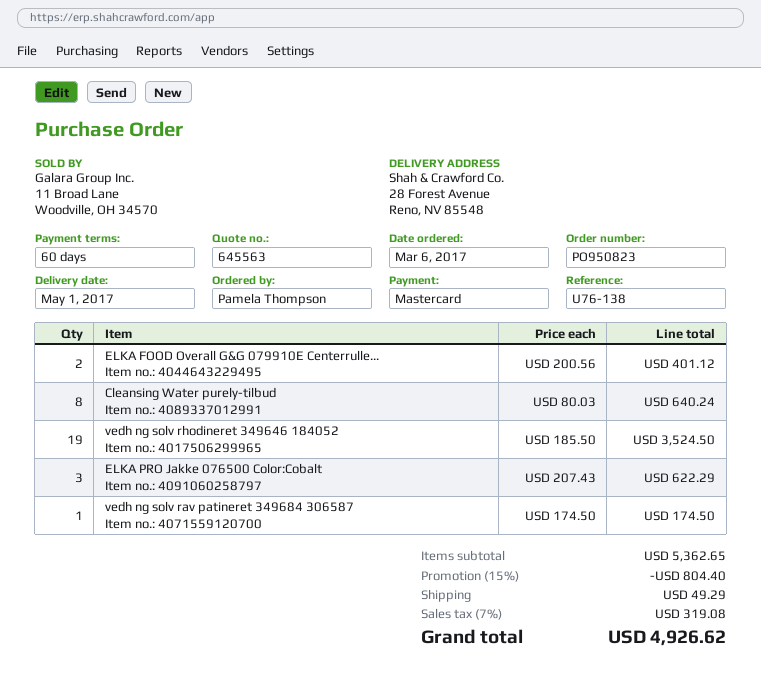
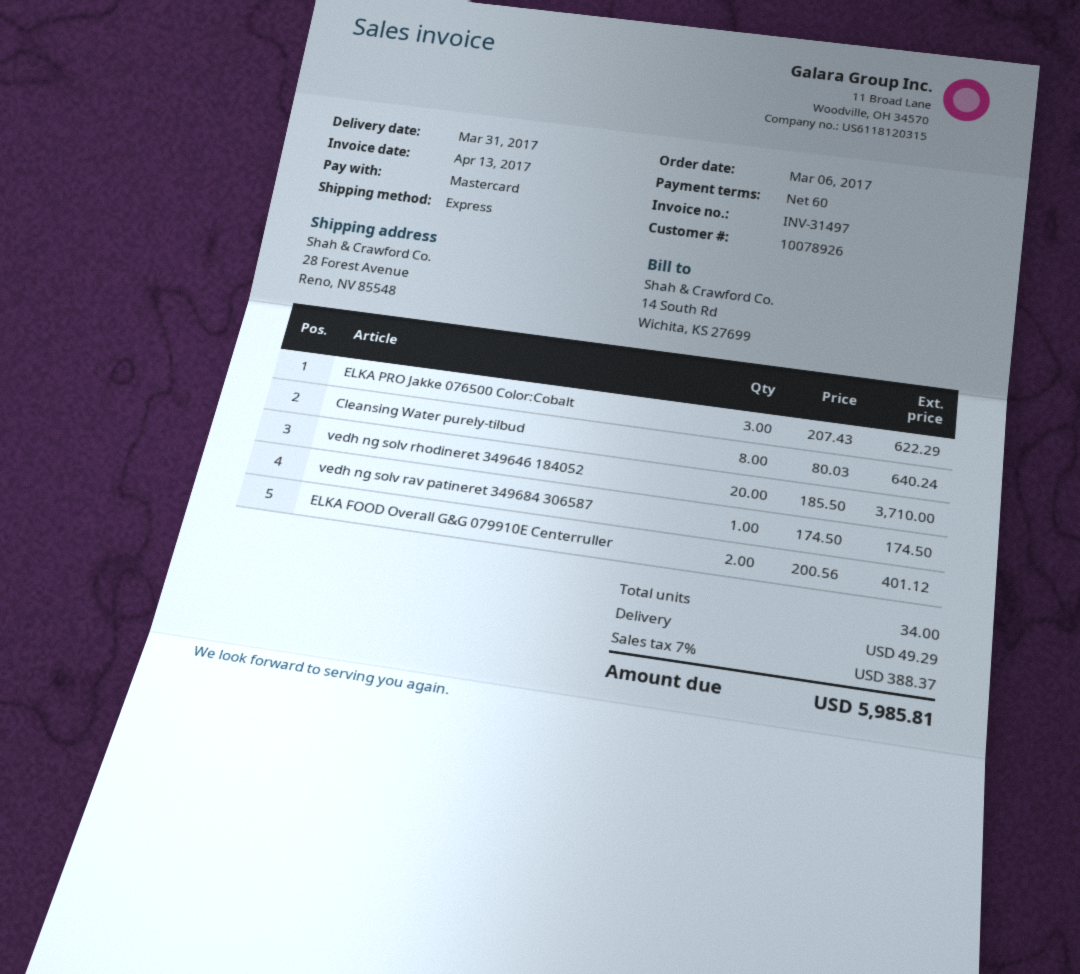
delivery date: 2017-05-01 -> 2017-03-31
vedh ng solv rhodineret 349646 184052: 19 x 185.50 = 3524.50 -> 20 x 185.50 = 3710.00
discount: 15% = 804.40 -> none
tax: 7% = 319.08 -> 7% = 388.37
total: 4926.62 -> 5985.81

